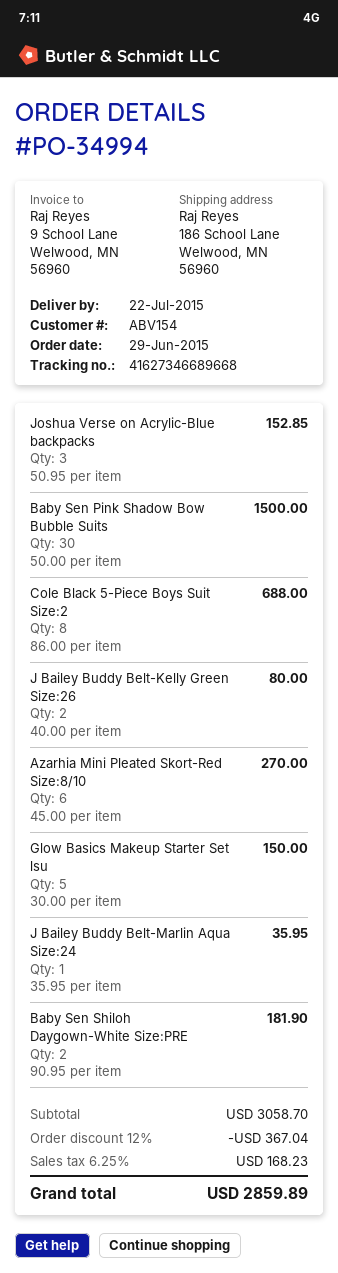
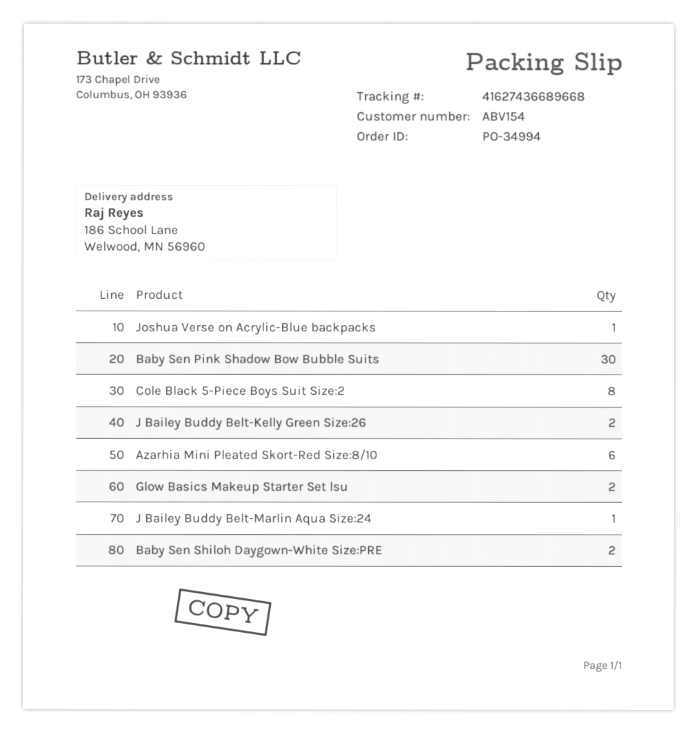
tracking number: 41627346689668 -> 41627436689668
Joshua Verse on Acrylic-Blue backpacks: 3 -> 1
Glow Basics Makeup Starter Set lsu: 5 -> 2

